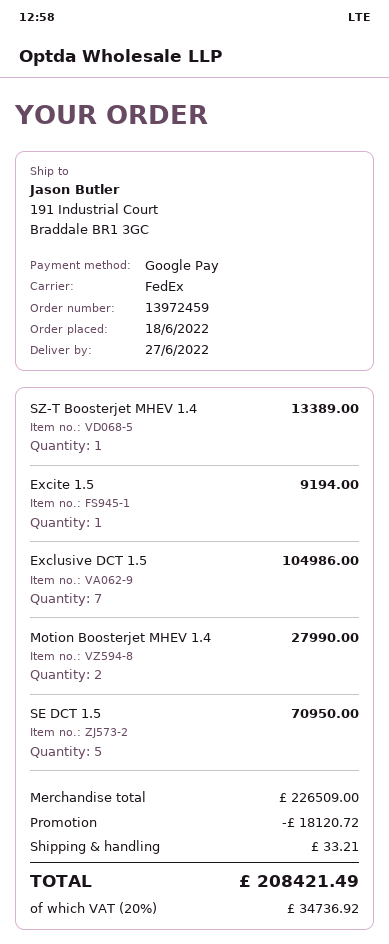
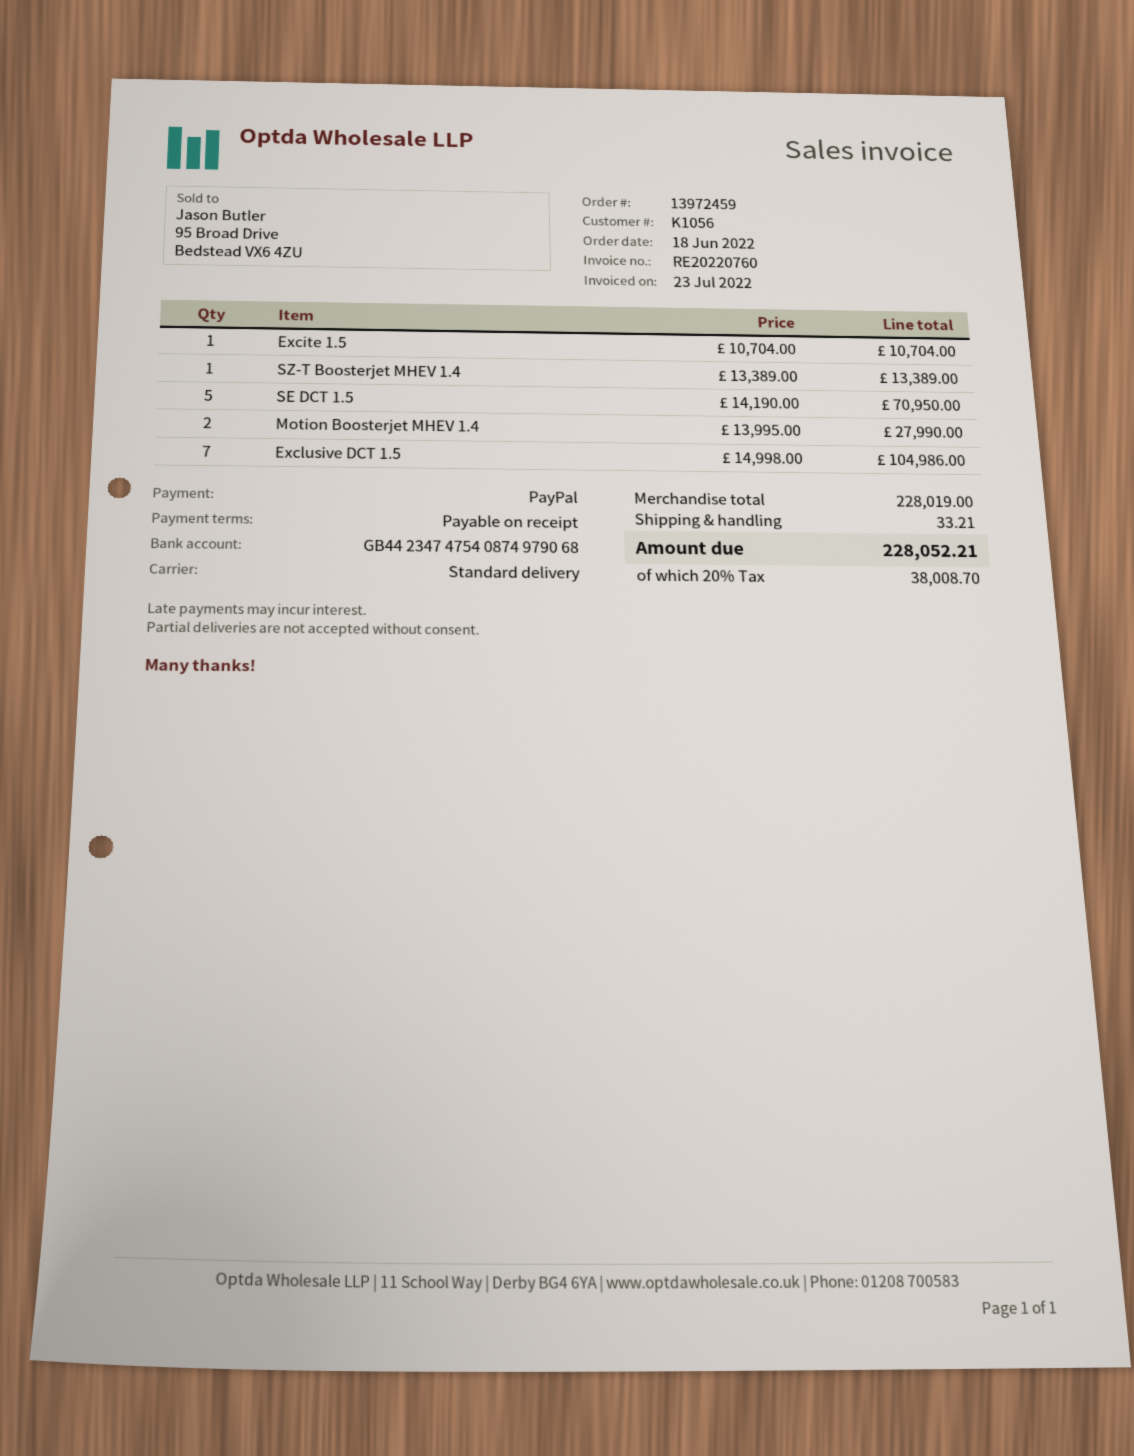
payment method: Google Pay -> PayPal
shipping method: FedEx -> standard
Excite 1.5: 1 for 9194.00 -> 1 for 10704.00
subtotal: 226509.00 -> 228019.00
discount: 18120.72 -> none
tax: 20% = 34736.92 -> 20% = 38008.70
total: 208421.49 -> 228052.21

